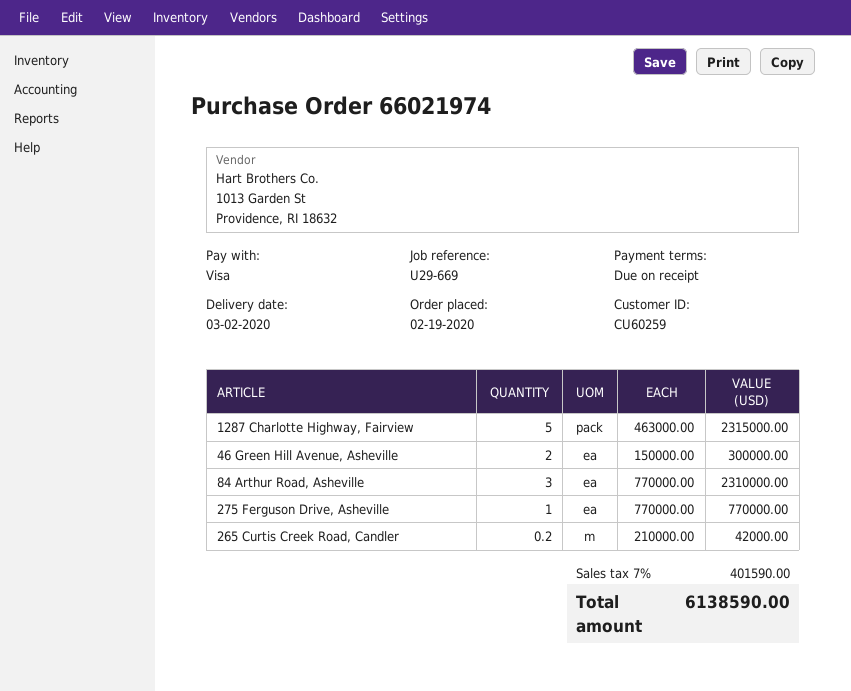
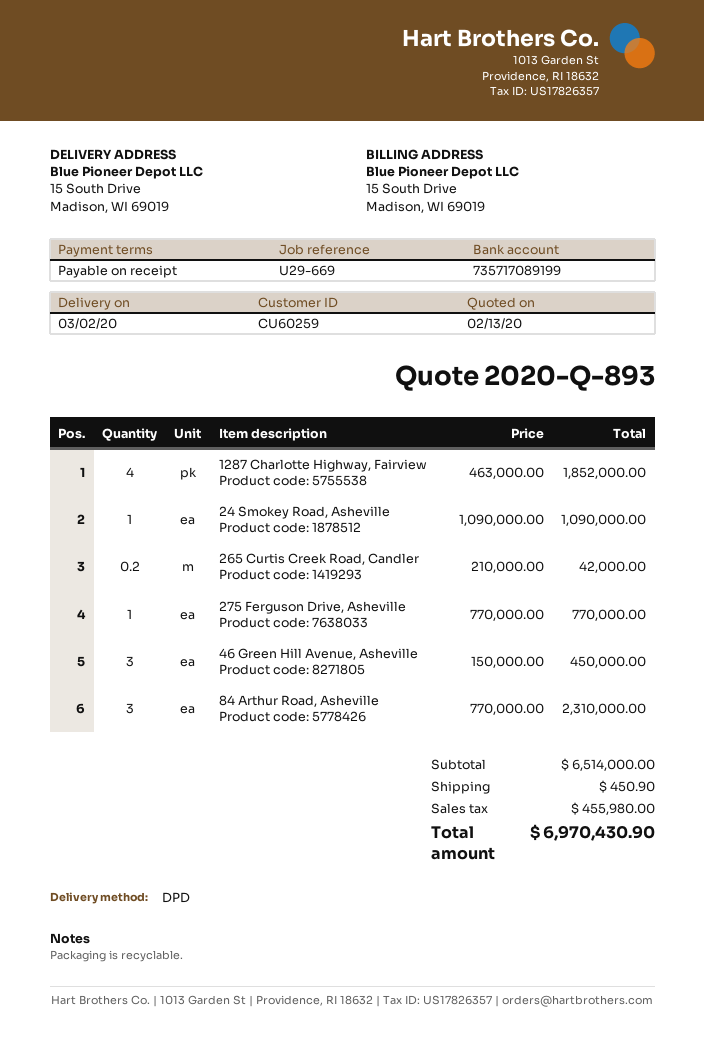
1287 Charlotte Highway, Fairview: 5 x 463000.00 = 2315000.00 -> 4 x 463000.00 = 1852000.00
46 Green Hill Avenue, Asheville: 2 x 150000.00 = 300000.00 -> 3 x 150000.00 = 450000.00
24 Smokey Road, Asheville: none -> 1 x 1090000.00 = 1090000.00
shipping: none -> 450.90
tax: 401590.00 -> 455980.00
total: 6138590.00 -> 6970430.90

